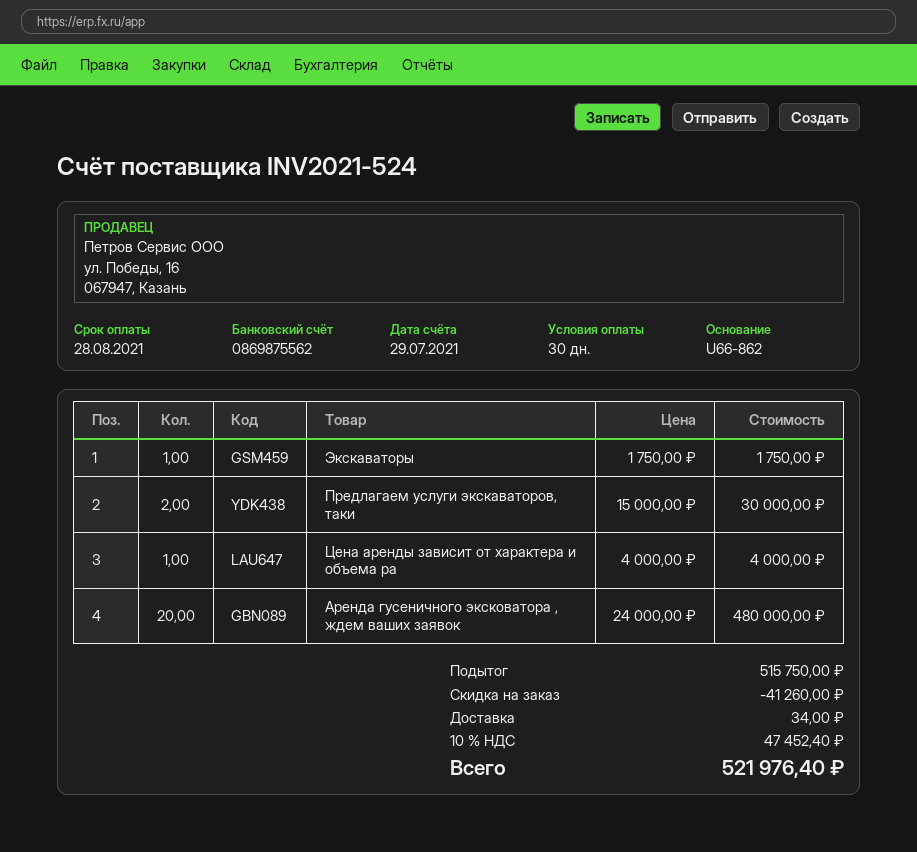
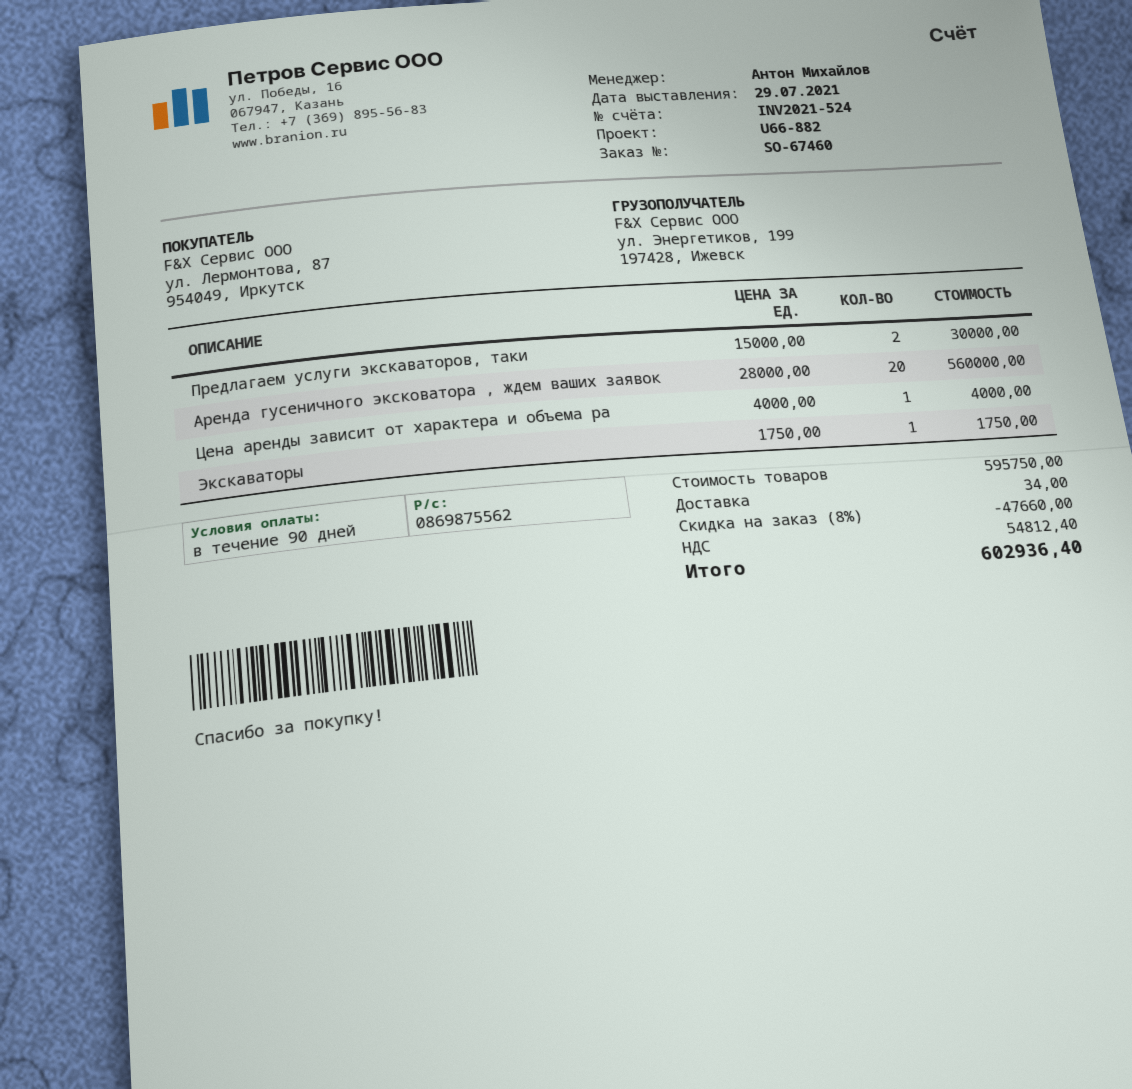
payment terms: 30 days -> 90 days
reference: U66-862 -> U66-882
Аренда гусеничного эксковатора , ждем ваших заявок: 20 x 24000.00 = 480000.00 -> 20 x 28000.00 = 560000.00
subtotal: 515750.00 -> 595750.00
discount: 41260.00 -> 47660.00
tax: 47452.40 -> 54812.40
total: 521976.40 -> 602936.40

